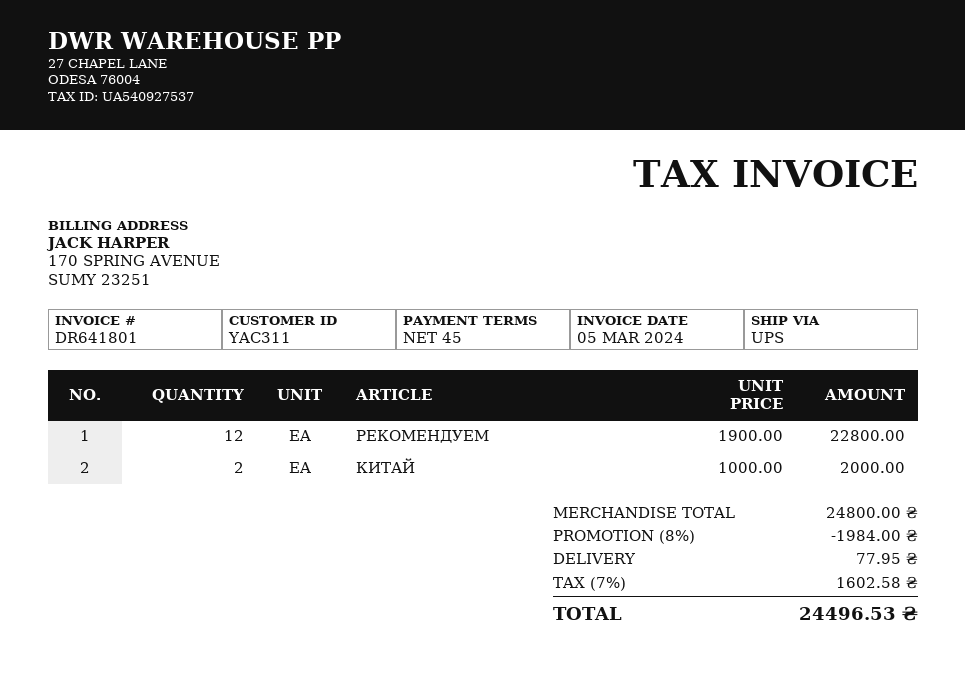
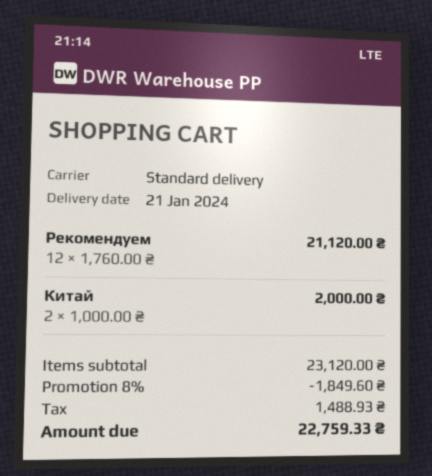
shipping method: UPS -> standard
РЕКОМЕНДУЕМ: 12 x 1900.00 = 22800.00 -> 12 x 1760.00 = 21120.00
subtotal: 24800.00 -> 23120.00
discount: 8% = 1984.00 -> 8% = 1849.60
shipping: 77.95 -> none
tax: 1602.58 -> 1488.93
total: 24496.53 -> 22759.33

